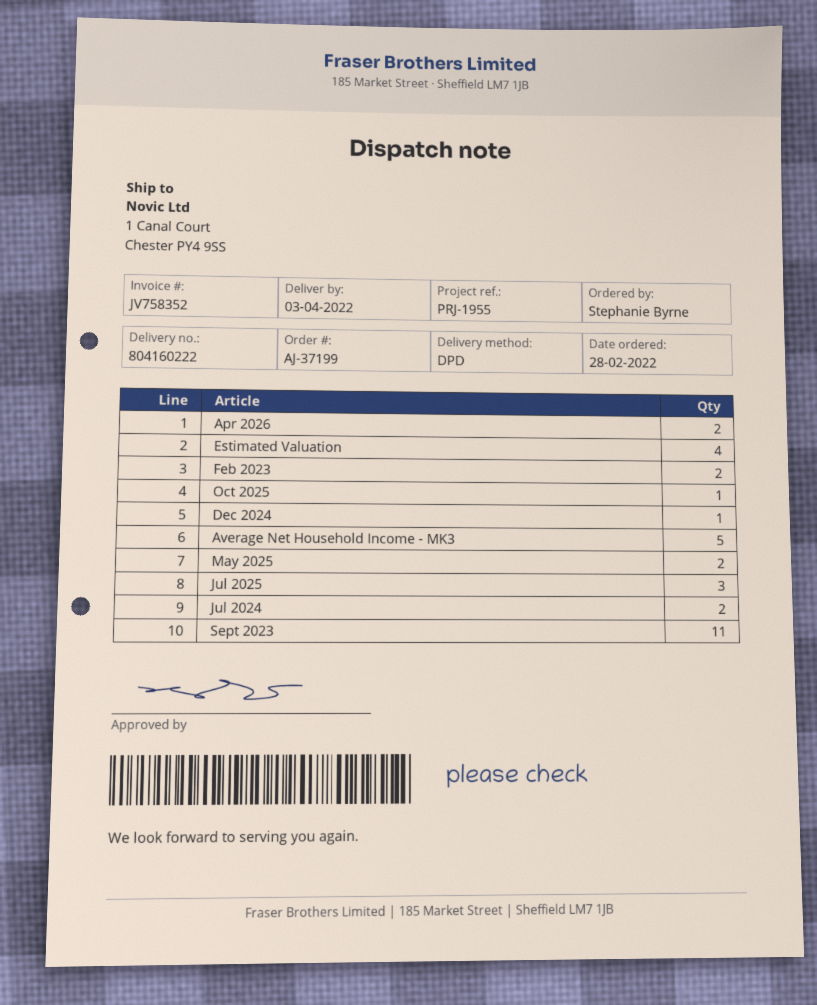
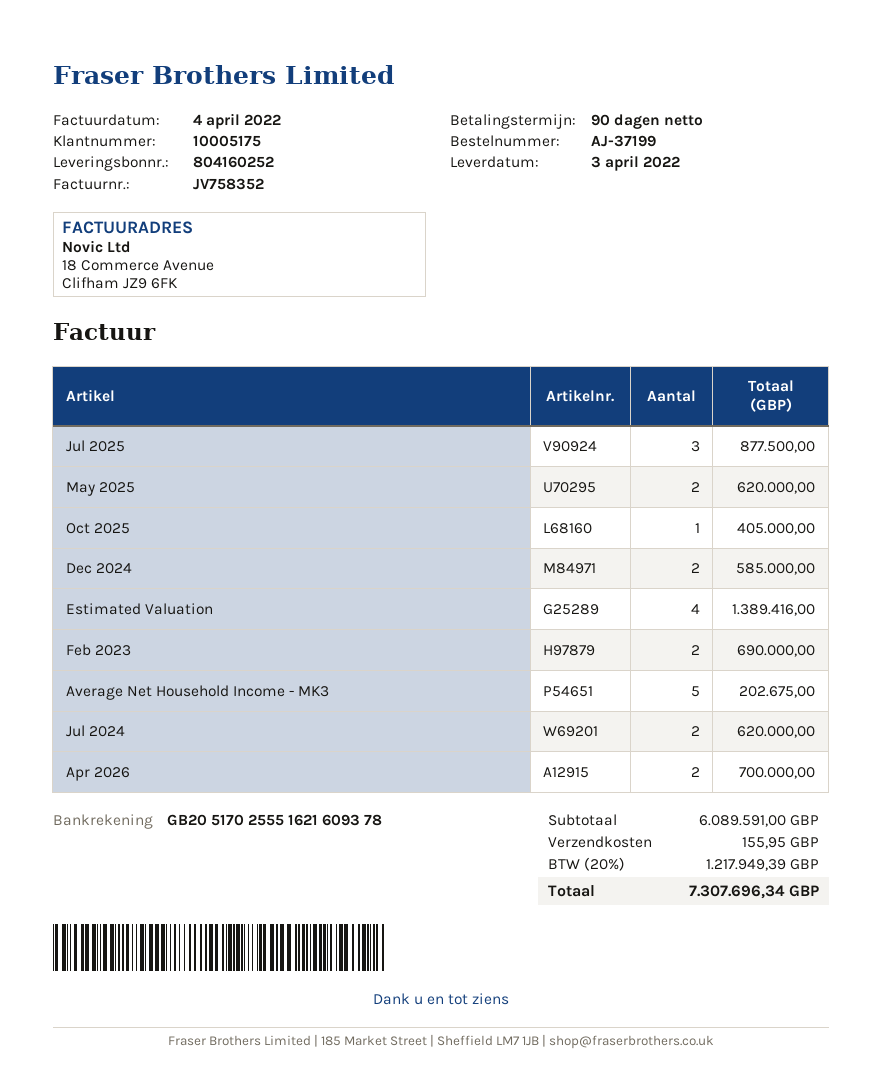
delivery note number: 804160222 -> 804160252
Dec 2024: 1 -> 2
Sept 2023: 11 -> none

